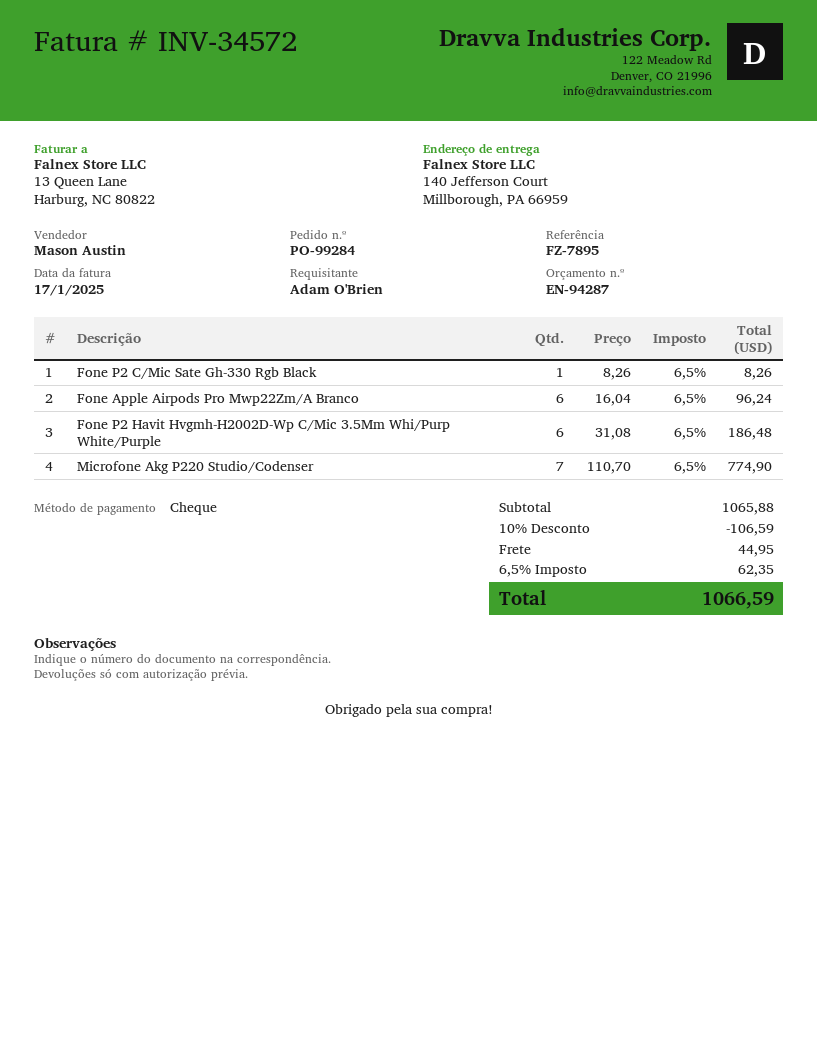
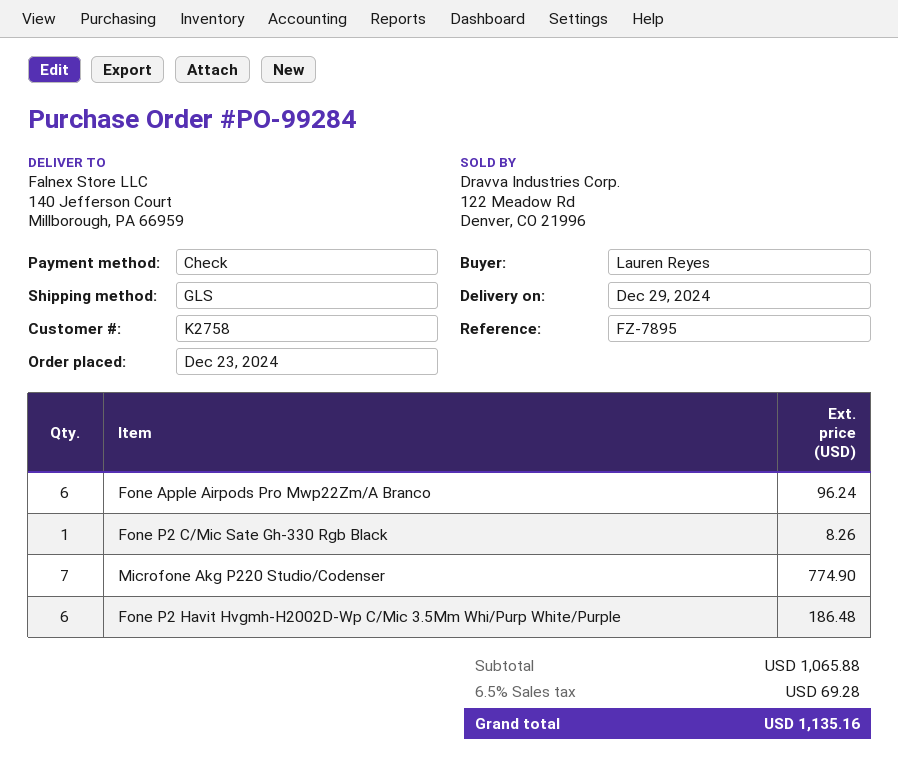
ordered by: Adam O'Brien -> Lauren Reyes
discount: 10% = 106.59 -> none
shipping: 44.95 -> none
tax: 6.5% = 62.35 -> 6.5% = 69.28
total: 1066.59 -> 1135.16

